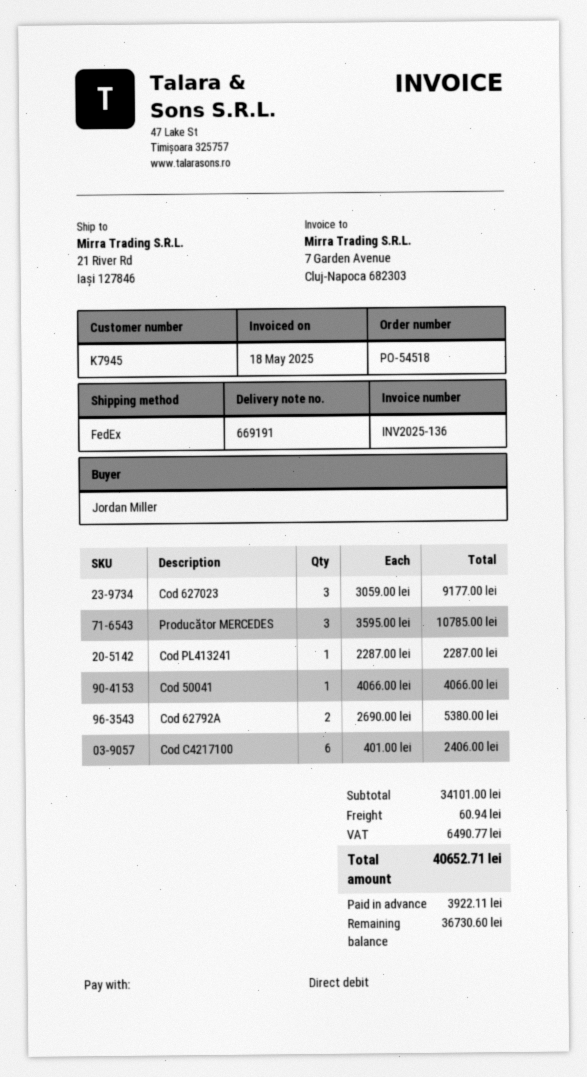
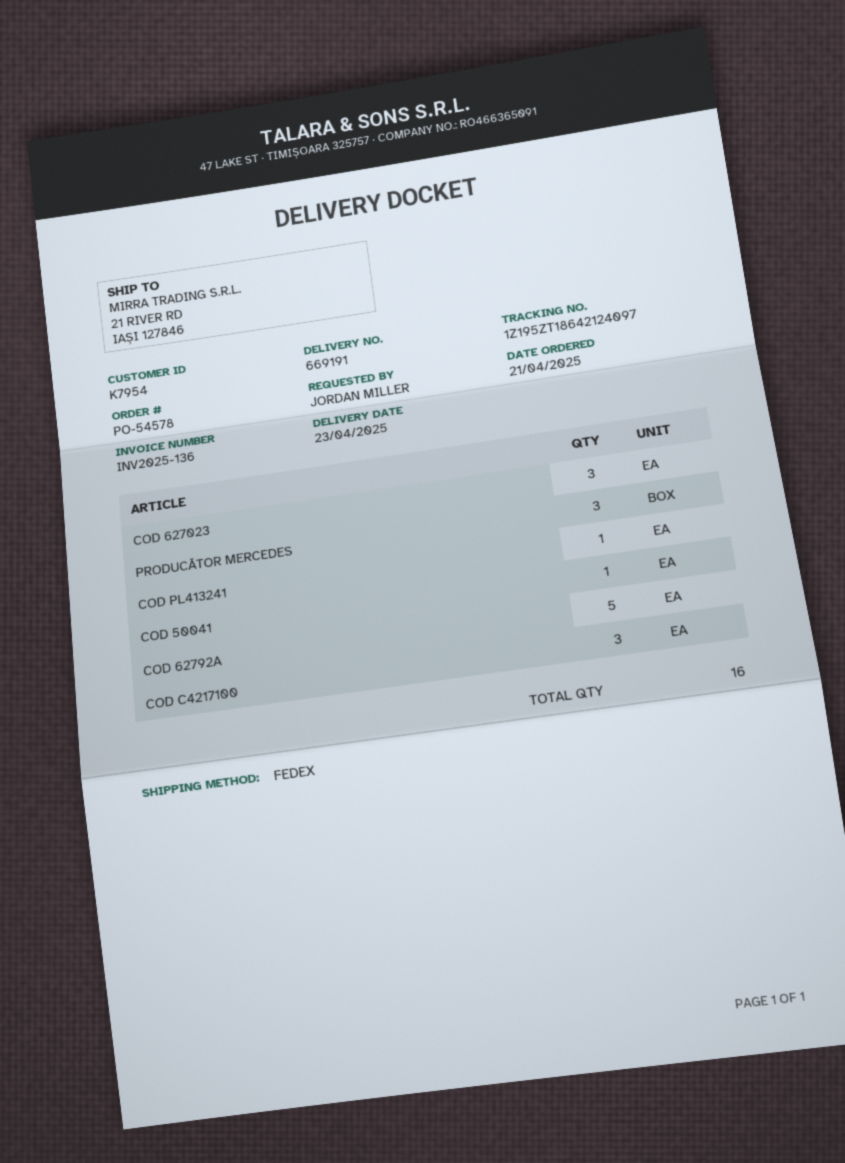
order number: PO-54518 -> PO-54578
customer number: K7945 -> K7954
Cod 62792A: 2 -> 5
Cod C4217100: 6 -> 3

